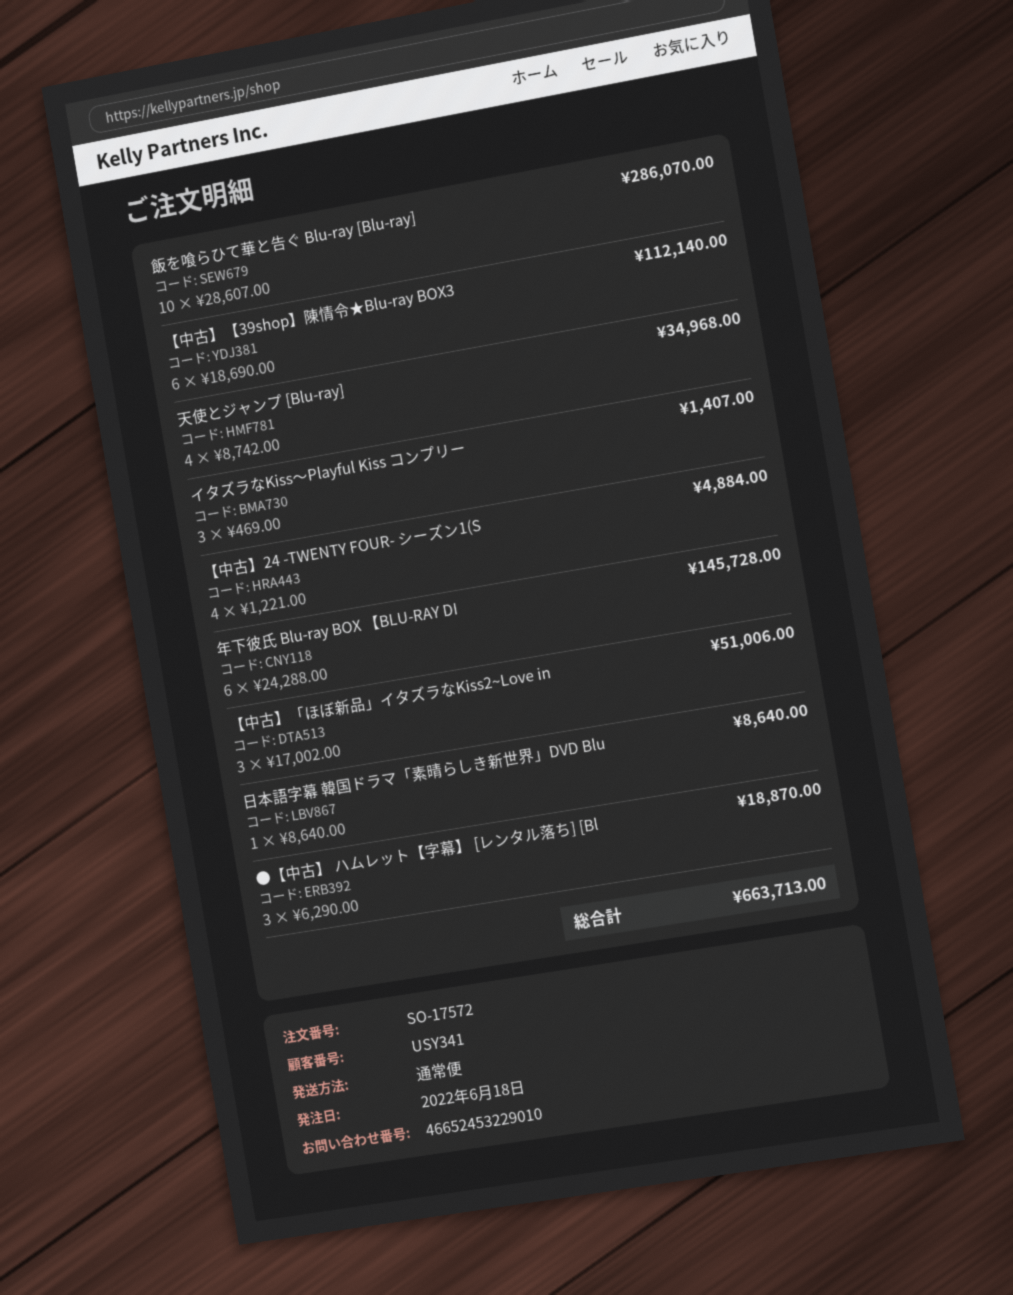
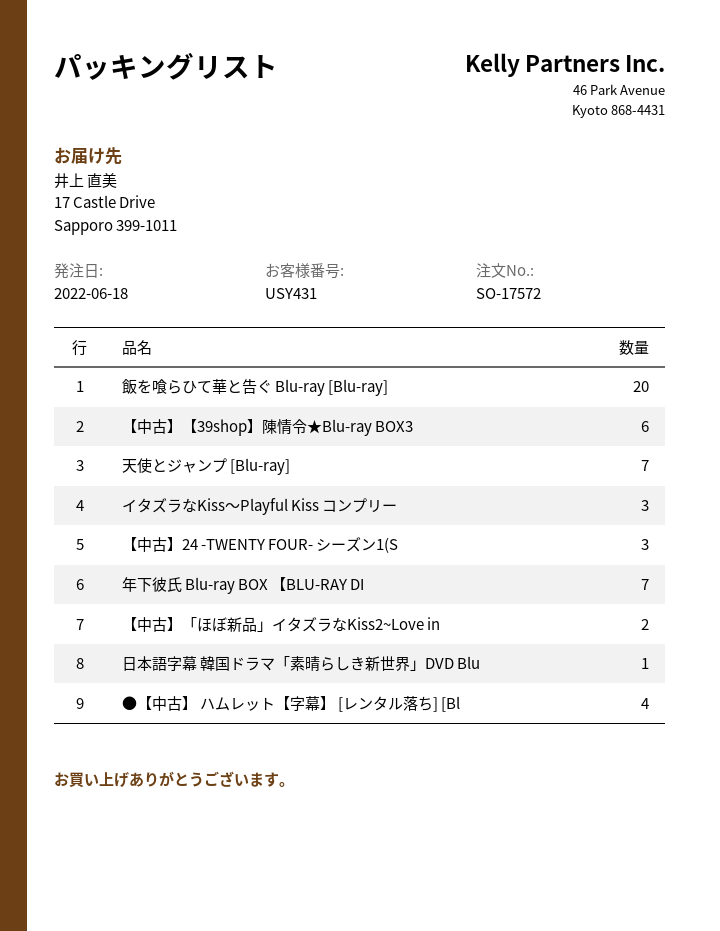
customer number: USY341 -> USY431
飯を喰らひて華と告ぐ Blu-ray [Blu-ray]: 10 -> 20
天使とジャンプ [Blu-ray]: 4 -> 7
【中古】24 -TWENTY FOUR- シーズン1(S: 4 -> 3
年下彼氏 Blu-ray BOX 【BLU-RAY DI: 6 -> 7
【中古】「ほぼ新品」イタズラなKiss2~Love in: 3 -> 2
●【中古】 ハムレット【字幕】 [レンタル落ち] [Bl: 3 -> 4

